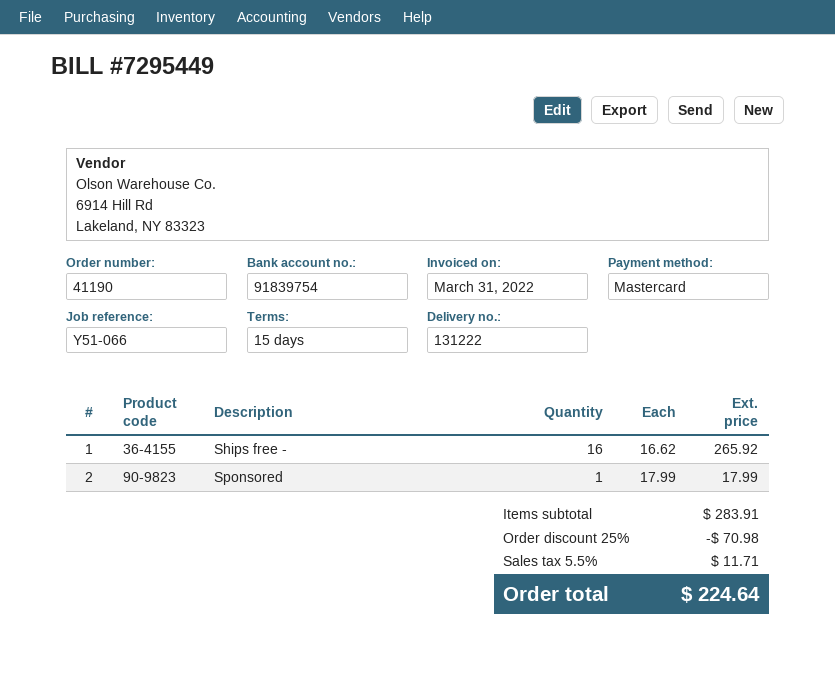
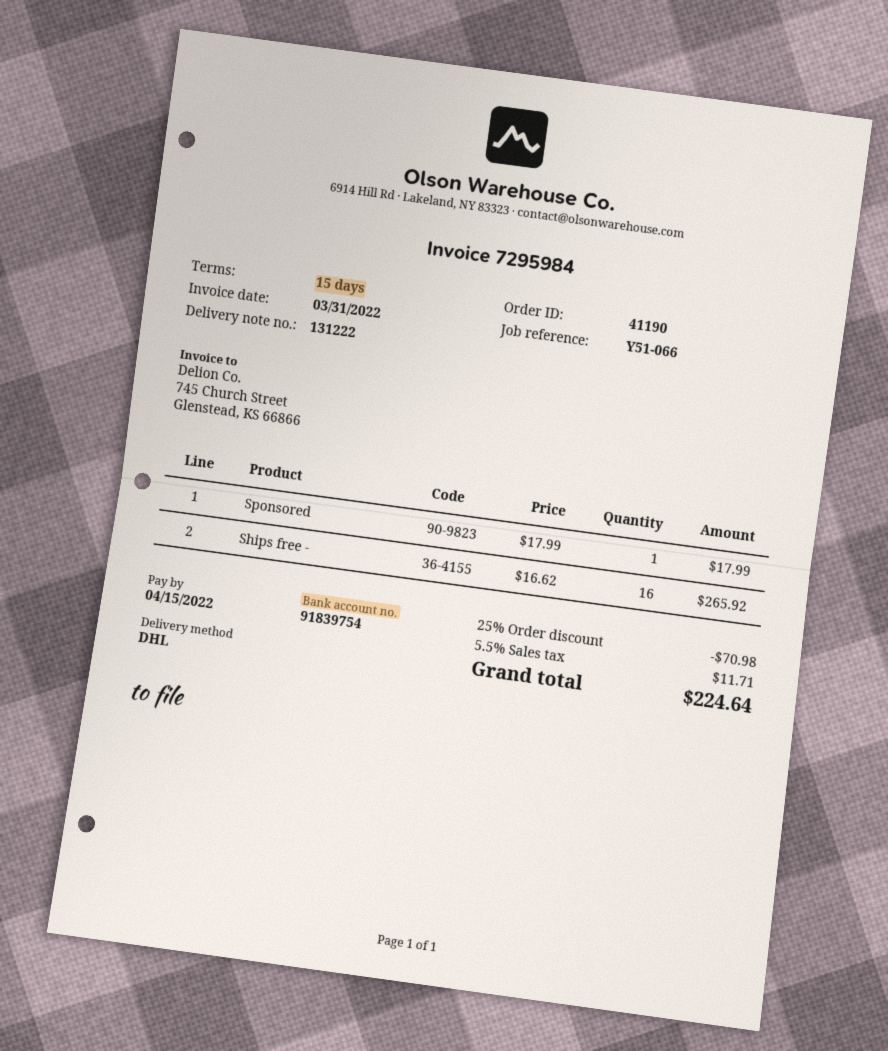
invoice number: 7295449 -> 7295984

